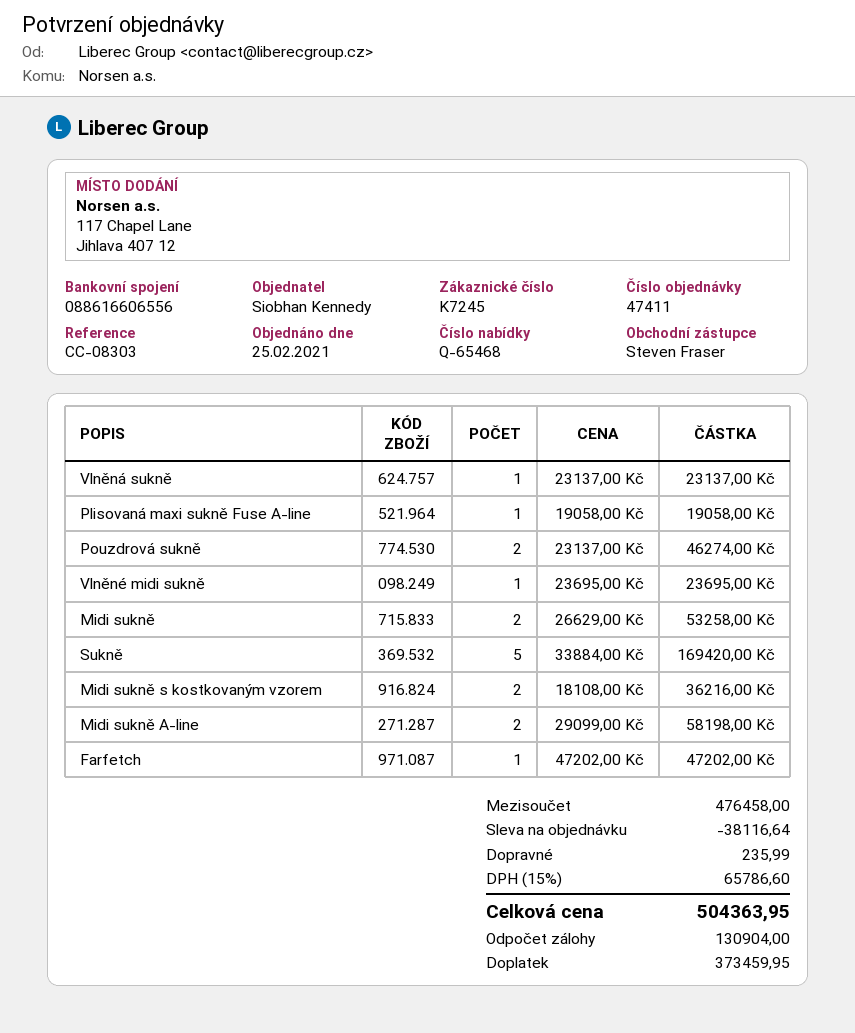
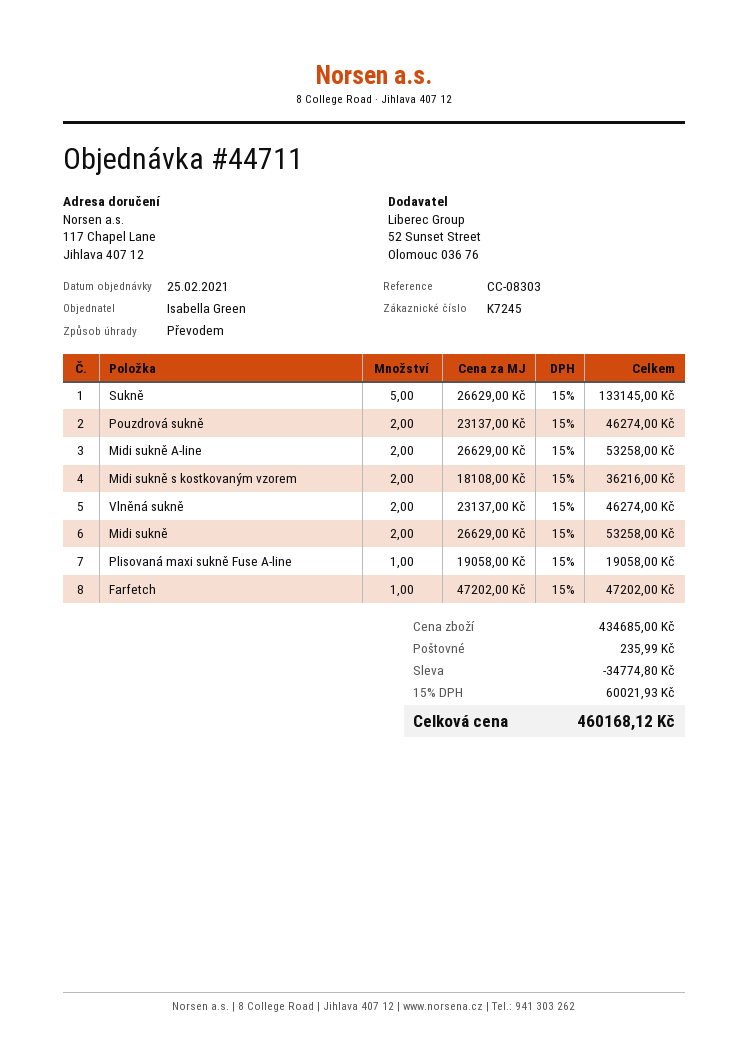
order number: 47411 -> 44711
ordered by: Siobhan Kennedy -> Isabella Green
Vlněná sukně: 1 x 23137.00 = 23137.00 -> 2 x 23137.00 = 46274.00
Vlněné midi sukně: 1 x 23695.00 = 23695.00 -> none
Sukně: 5 x 33884.00 = 169420.00 -> 5 x 26629.00 = 133145.00
Midi sukně A-line: 2 x 29099.00 = 58198.00 -> 2 x 26629.00 = 53258.00
subtotal: 476458.00 -> 434685.00
discount: 38116.64 -> 34774.80
tax: 15% = 65786.60 -> 15% = 60021.93
total: 504363.95 -> 460168.12

